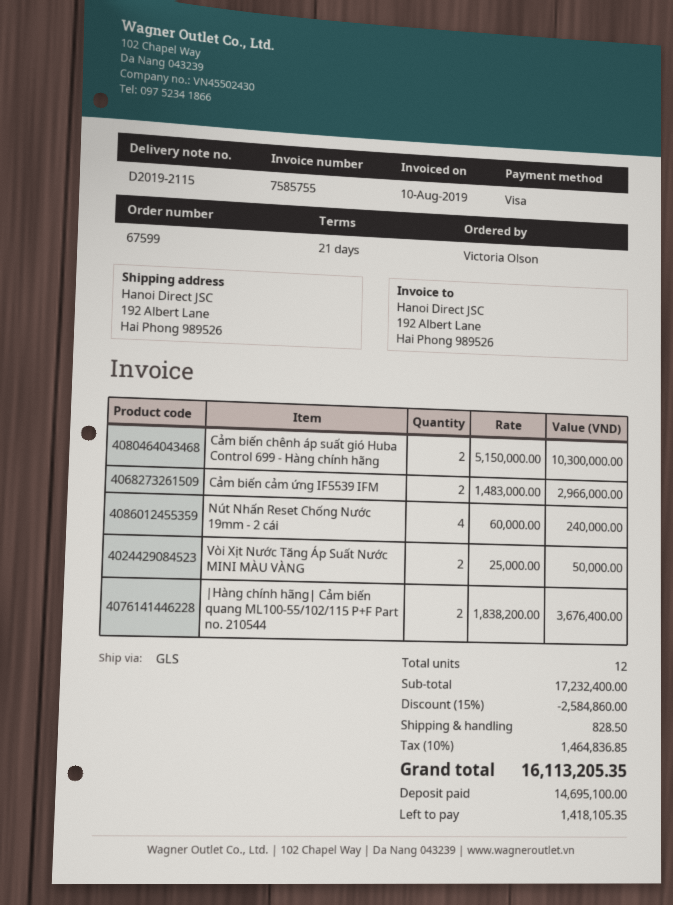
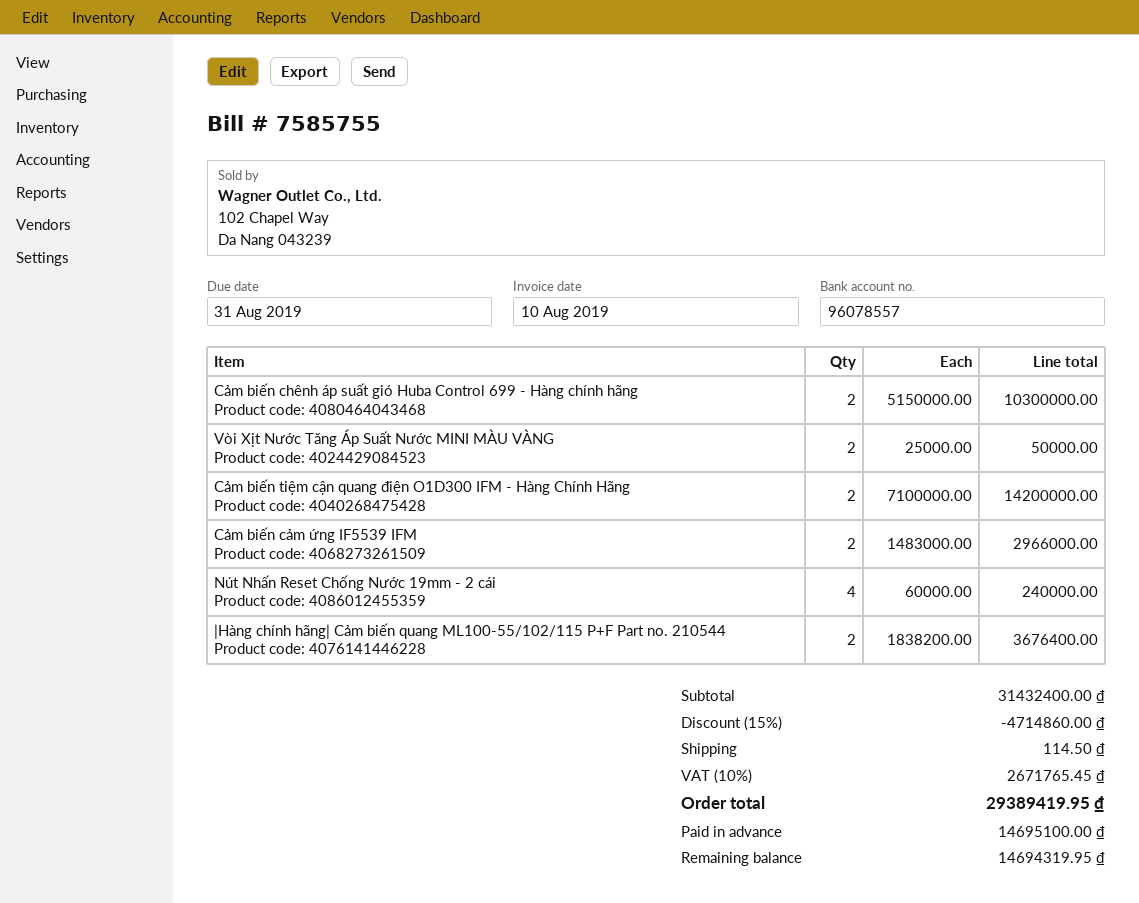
Cảm biến tiệm cận quang điện O1D300 IFM - Hàng Chính Hãng: none -> 2 x 7100000.00 = 14200000.00
subtotal: 17232400.00 -> 31432400.00
discount: 15% = 2584860.00 -> 15% = 4714860.00
shipping: 828.50 -> 114.50
tax: 10% = 1464836.85 -> 10% = 2671765.45
total: 16113205.35 -> 29389419.95
balance: 1418105.35 -> 14694319.95

